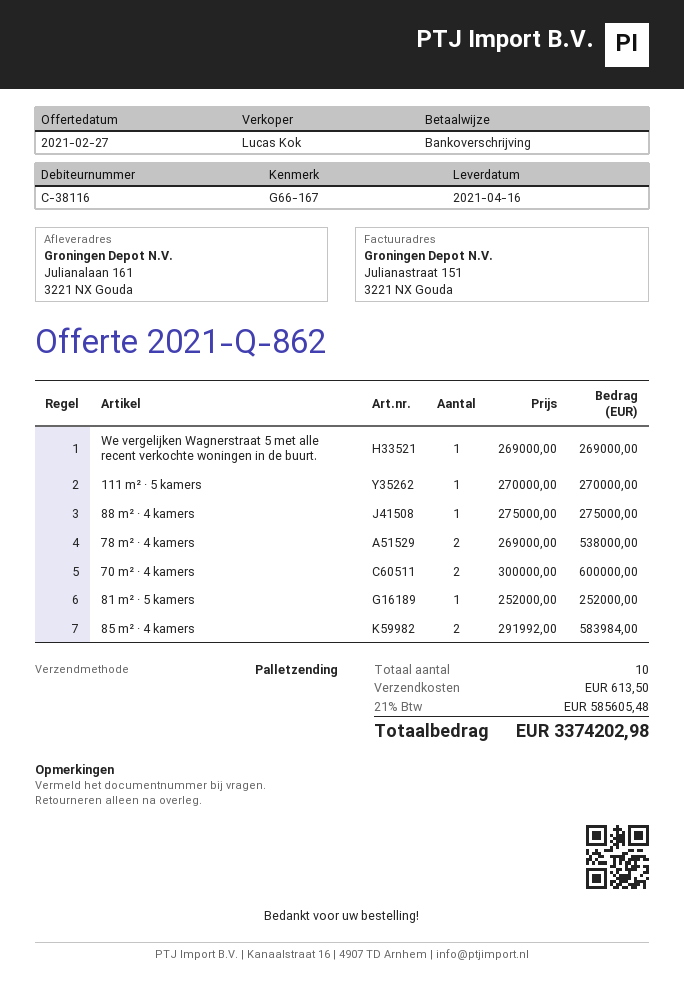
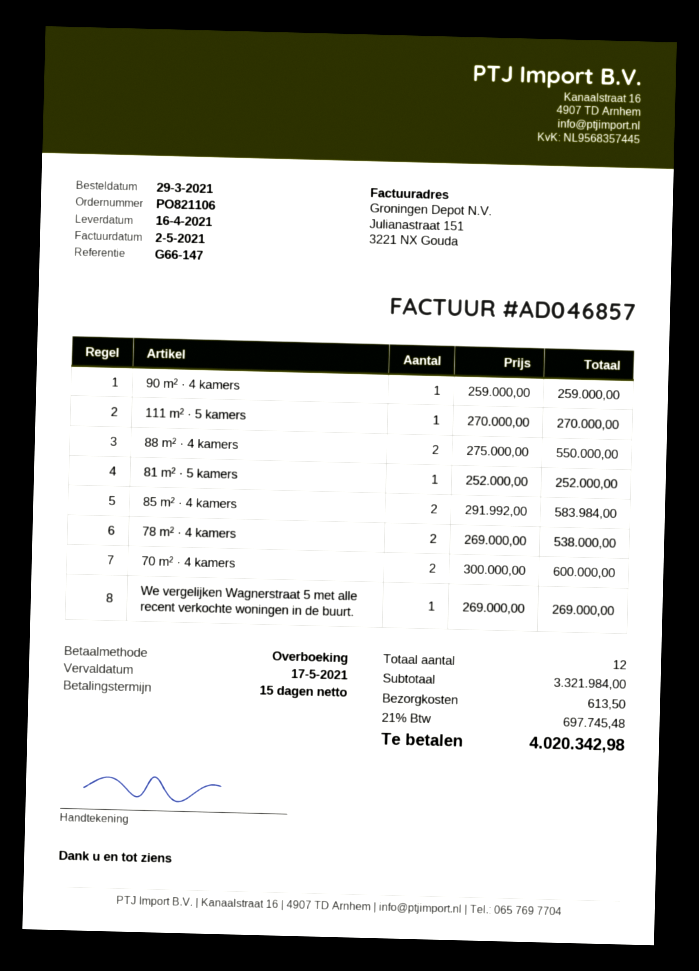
reference: G66-167 -> G66-147
88 m² · 4 kamers: 1 x 275000.00 = 275000.00 -> 2 x 275000.00 = 550000.00
90 m² · 4 kamers: none -> 1 x 259000.00 = 259000.00
total quantity: 10 -> 12
tax: 21% = 585605.48 -> 21% = 697745.48
total: 3374202.98 -> 4020342.98

